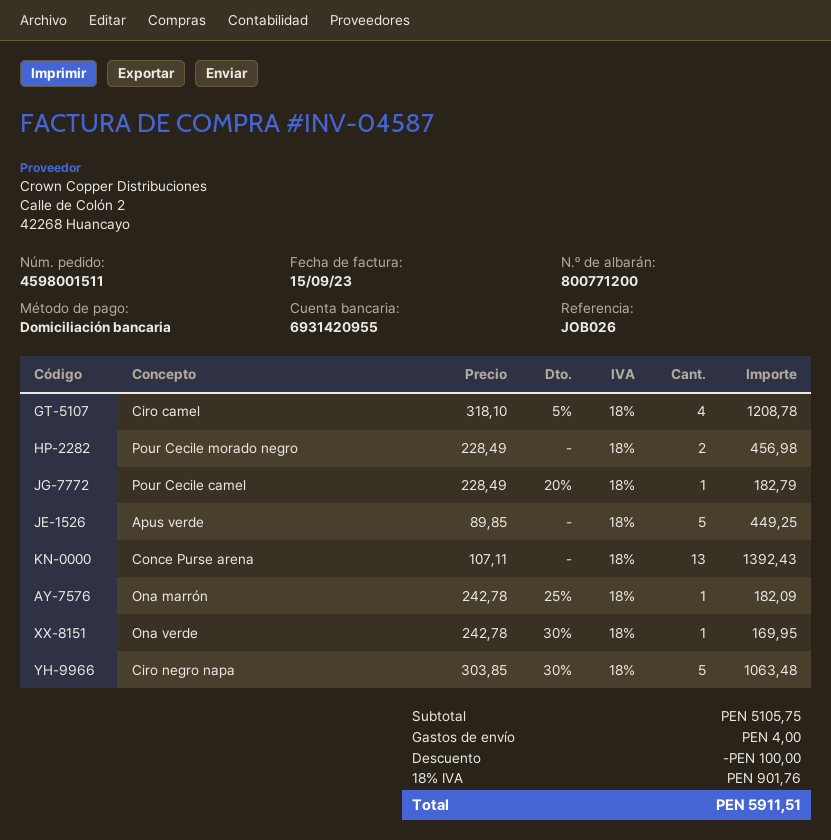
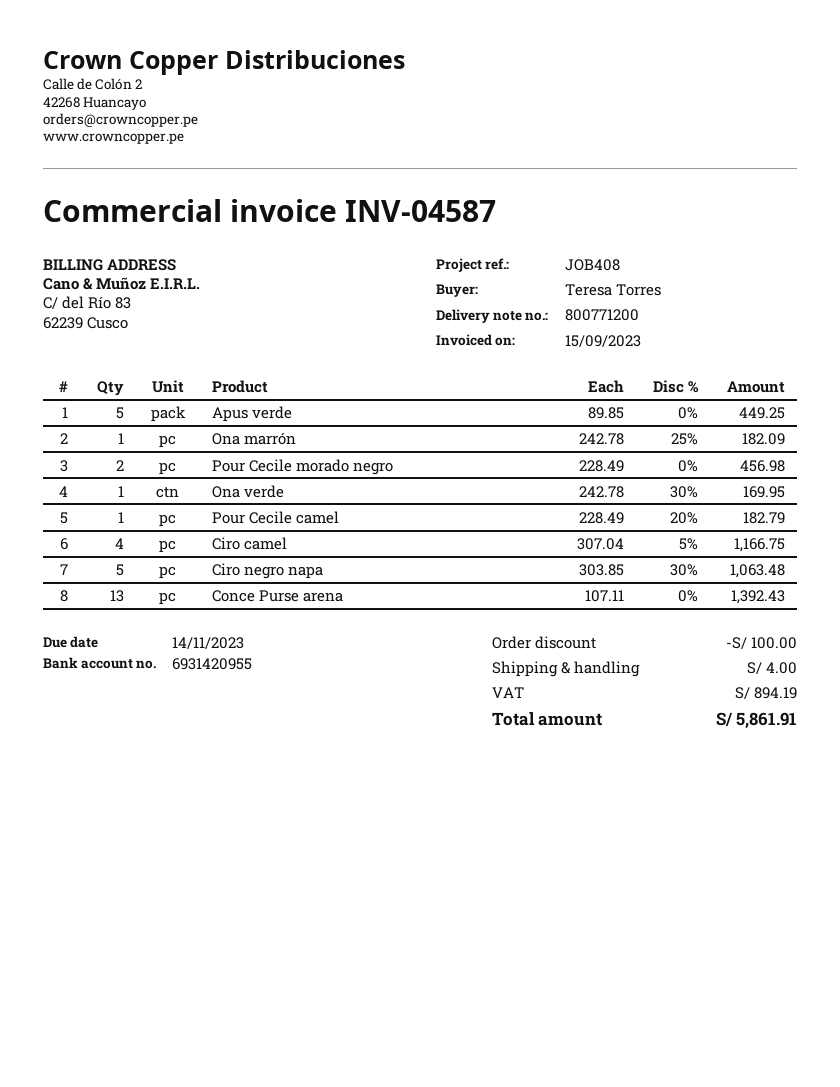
reference: JOB026 -> JOB408
Ciro camel: 4 x 318.10 - 5% = 1208.78 -> 4 x 307.04 - 5% = 1166.75
tax: 901.76 -> 894.19
total: 5911.51 -> 5861.91

